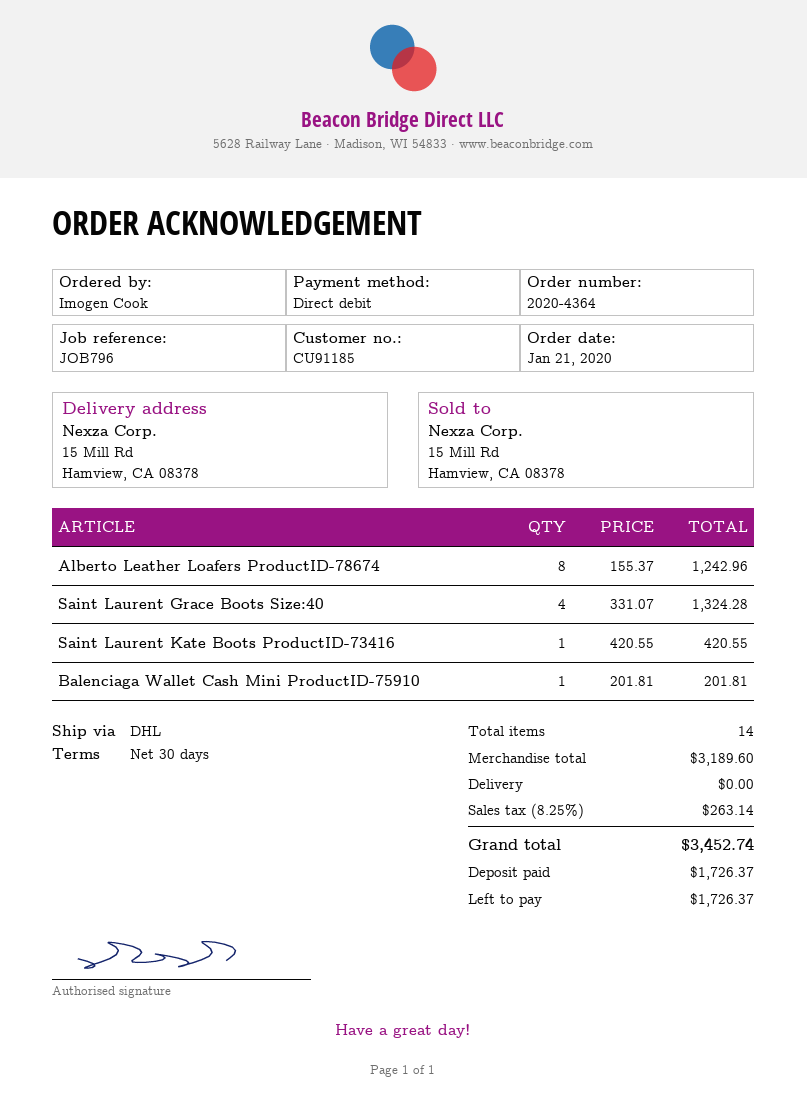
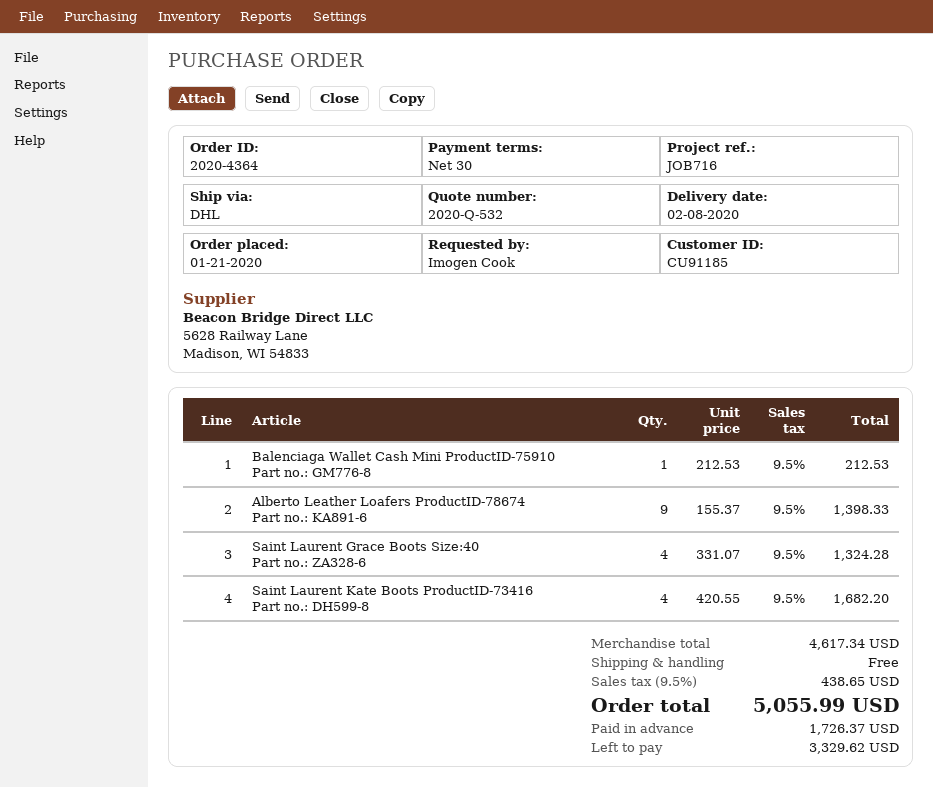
reference: JOB796 -> JOB716
Alberto Leather Loafers ProductID-78674: 8 x 155.37 = 1242.96 -> 9 x 155.37 = 1398.33
Saint Laurent Kate Boots ProductID-73416: 1 x 420.55 = 420.55 -> 4 x 420.55 = 1682.20
Balenciaga Wallet Cash Mini ProductID-75910: 1 x 201.81 = 201.81 -> 1 x 212.53 = 212.53
subtotal: 3189.60 -> 4617.34
tax: 8.25% = 263.14 -> 9.5% = 438.65
total: 3452.74 -> 5055.99
balance: 1726.37 -> 3329.62

